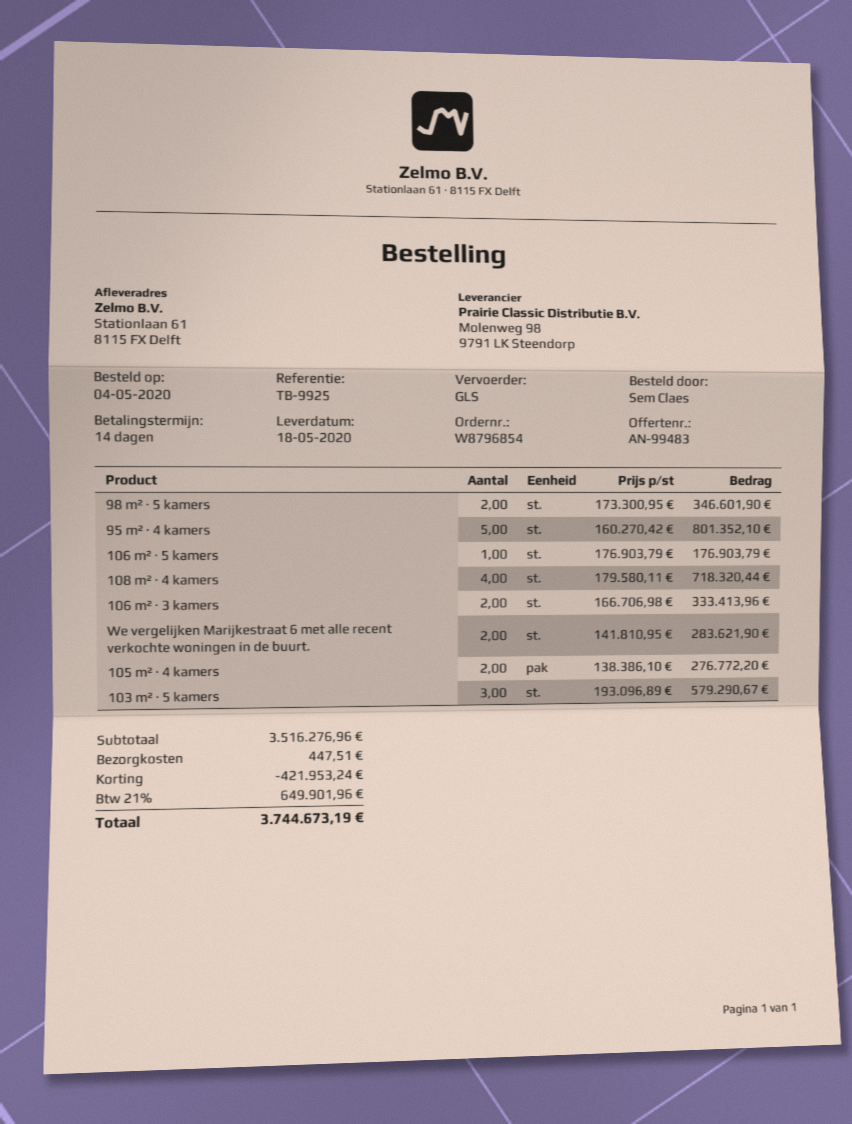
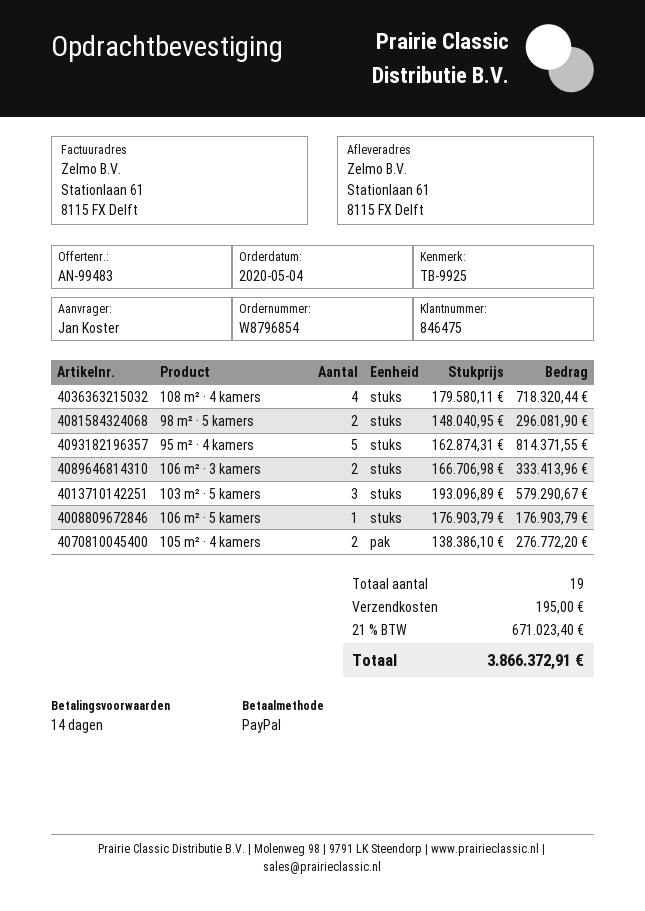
ordered by: Sem Claes -> Jan Koster
98 m² · 5 kamers: 2 x 173300.95 = 346601.90 -> 2 x 148040.95 = 296081.90
95 m² · 4 kamers: 5 x 160270.42 = 801352.10 -> 5 x 162874.31 = 814371.55
We vergelijken Marijkestraat 6 met alle recent verkochte woningen in de buurt.: 2 x 141810.95 = 283621.90 -> none
discount: 421953.24 -> none
shipping: 447.51 -> 195.00
tax: 21% = 649901.96 -> 21% = 671023.40
total: 3744673.19 -> 3866372.91

